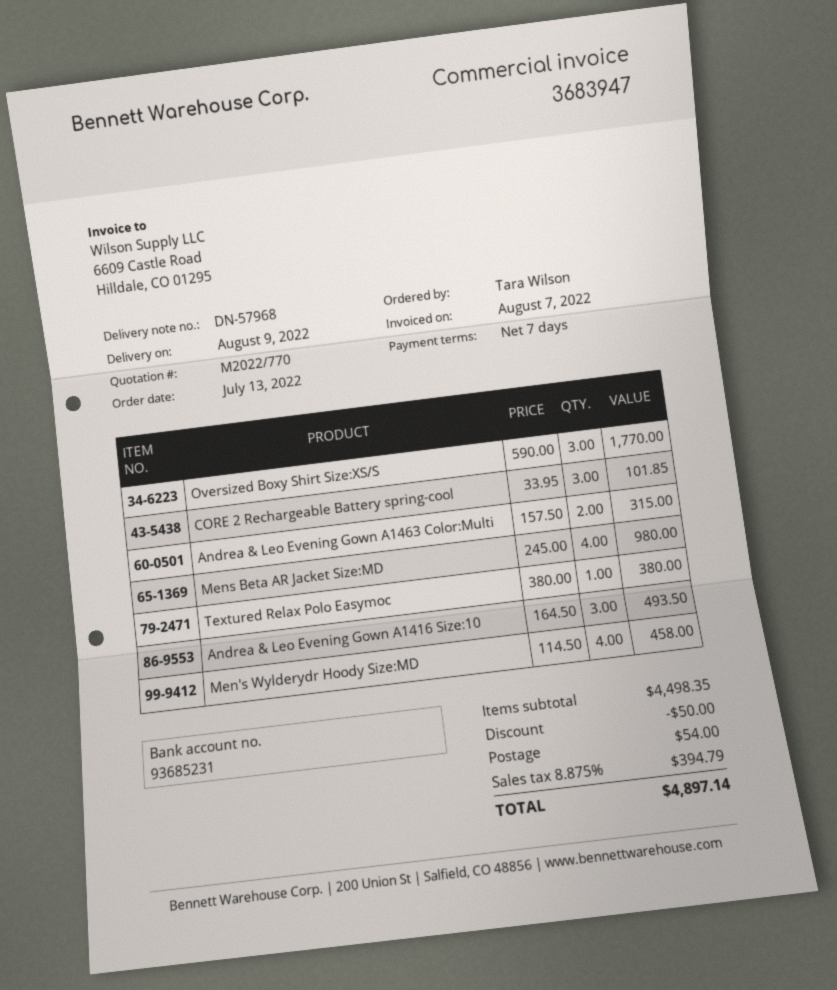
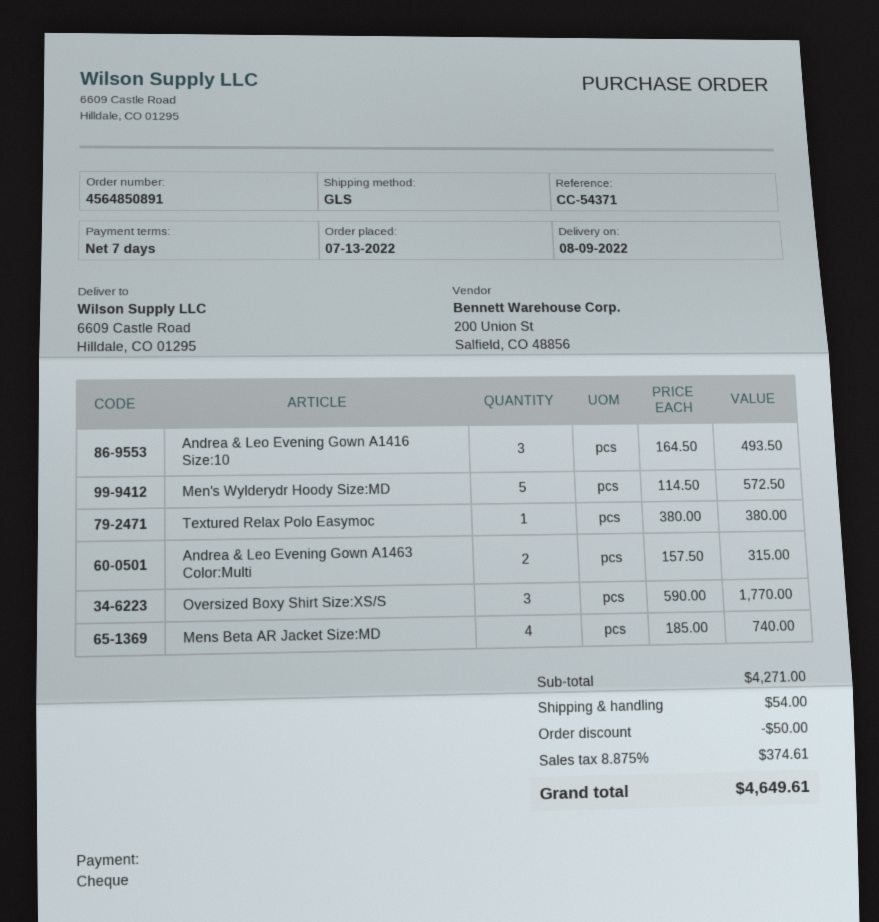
CORE 2 Rechargeable Battery spring-cool: 3 x 33.95 = 101.85 -> none
Mens Beta AR Jacket Size:MD: 4 x 245.00 = 980.00 -> 4 x 185.00 = 740.00
Men's Wylderydr Hoody Size:MD: 4 x 114.50 = 458.00 -> 5 x 114.50 = 572.50
subtotal: 4498.35 -> 4271.00
tax: 8.875% = 394.79 -> 8.875% = 374.61
total: 4897.14 -> 4649.61

